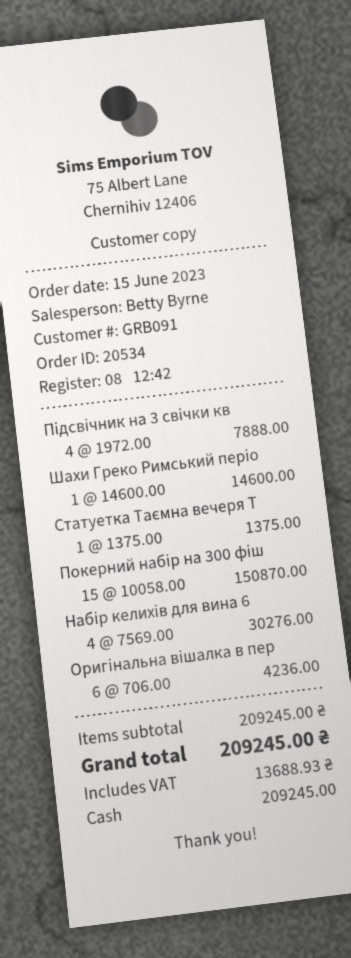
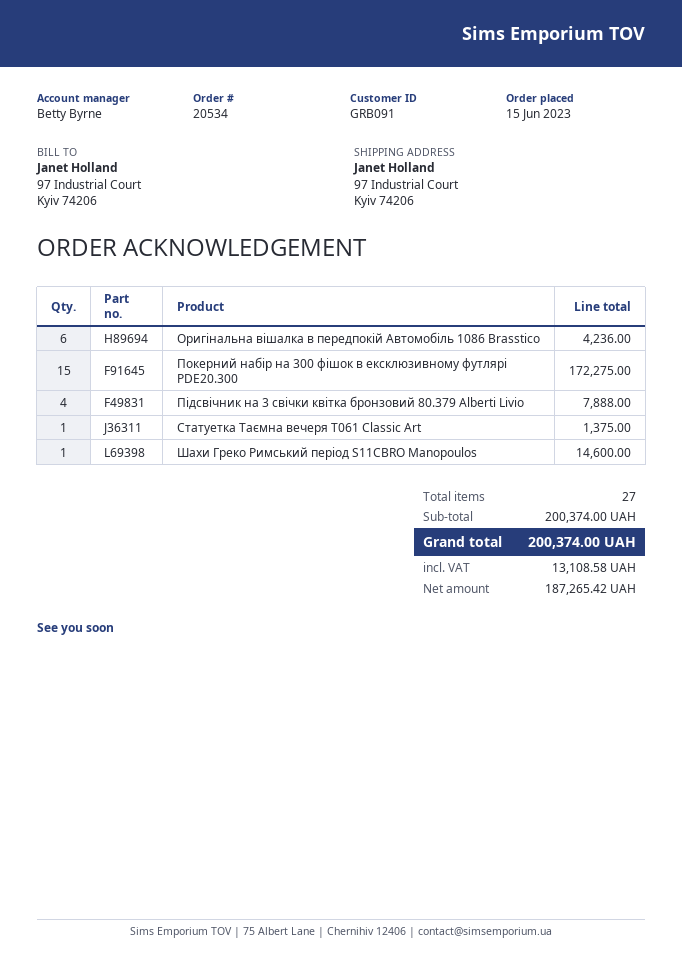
Покерний набір на 300 фіш: 15 for 150870.00 -> 15 for 172275.00
Набір келихів для вина 6: 4 for 30276.00 -> none
subtotal: 209245.00 -> 200374.00
tax: 13688.93 -> 13108.58
total: 209245.00 -> 200374.00

